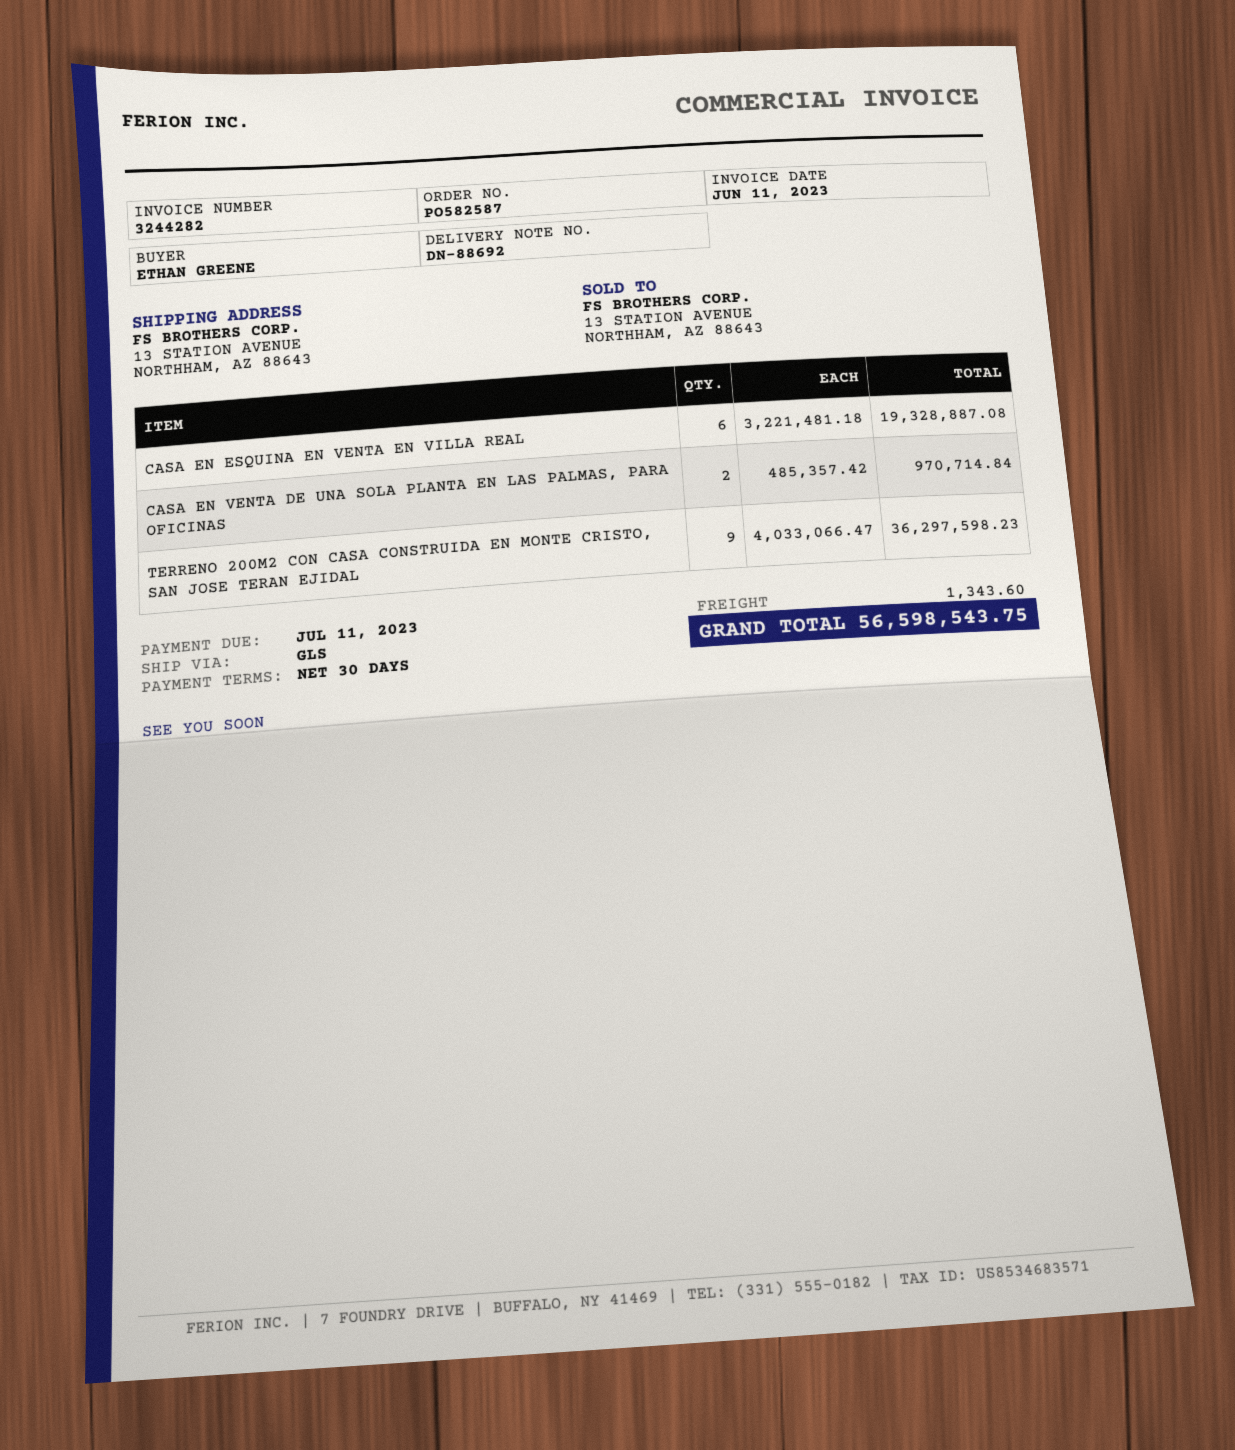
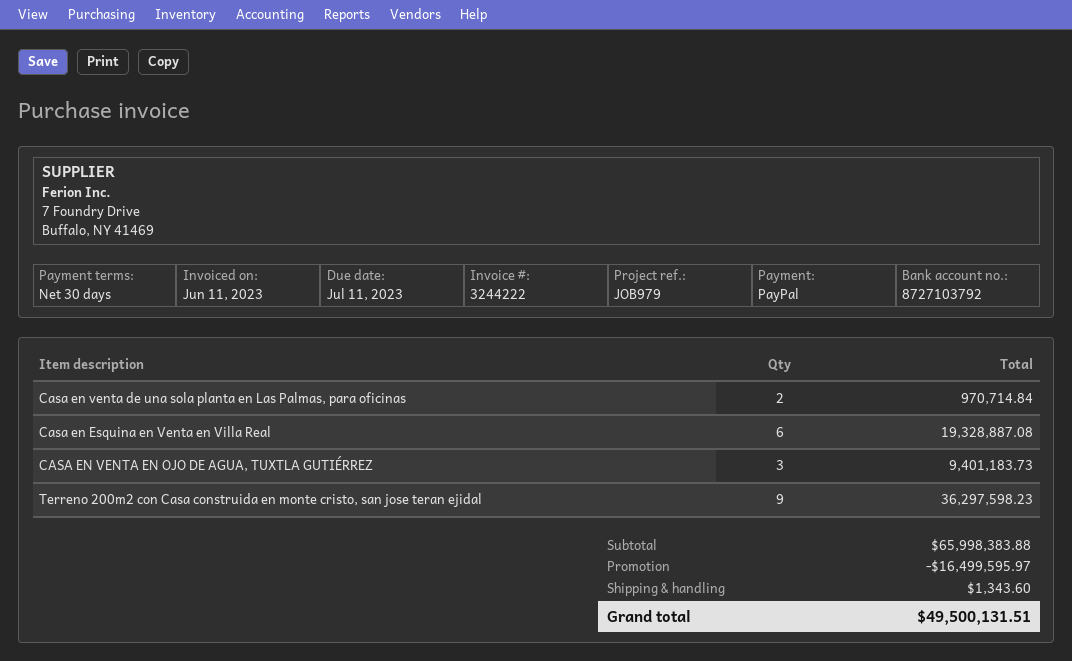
invoice number: 3244282 -> 3244222
CASA EN VENTA EN OJO DE AGUA, TUXTLA GUTIÉRREZ: none -> 3 for 9401183.73
discount: none -> 16499595.97
total: 56598543.75 -> 49500131.51

